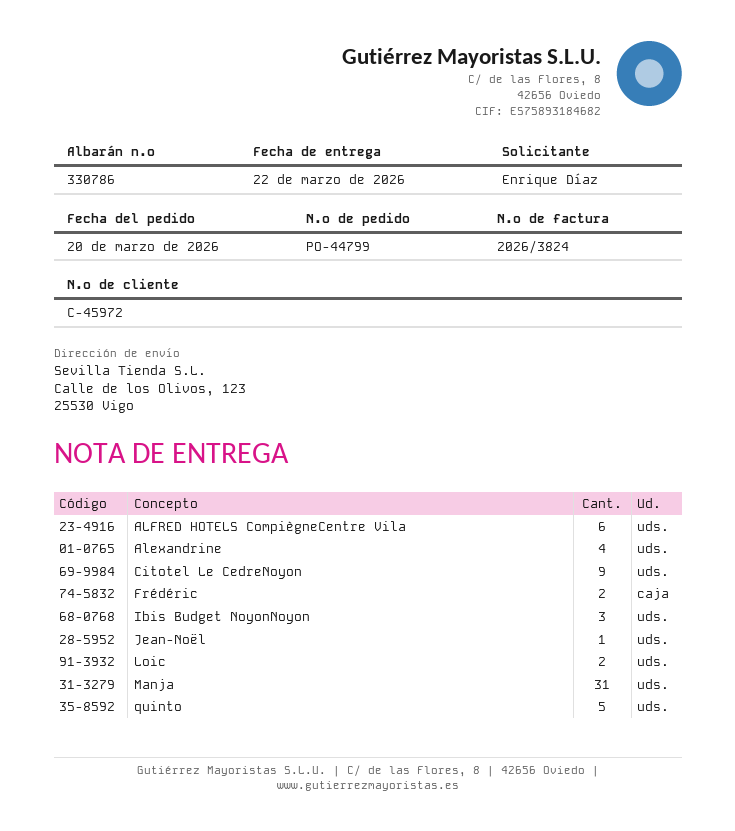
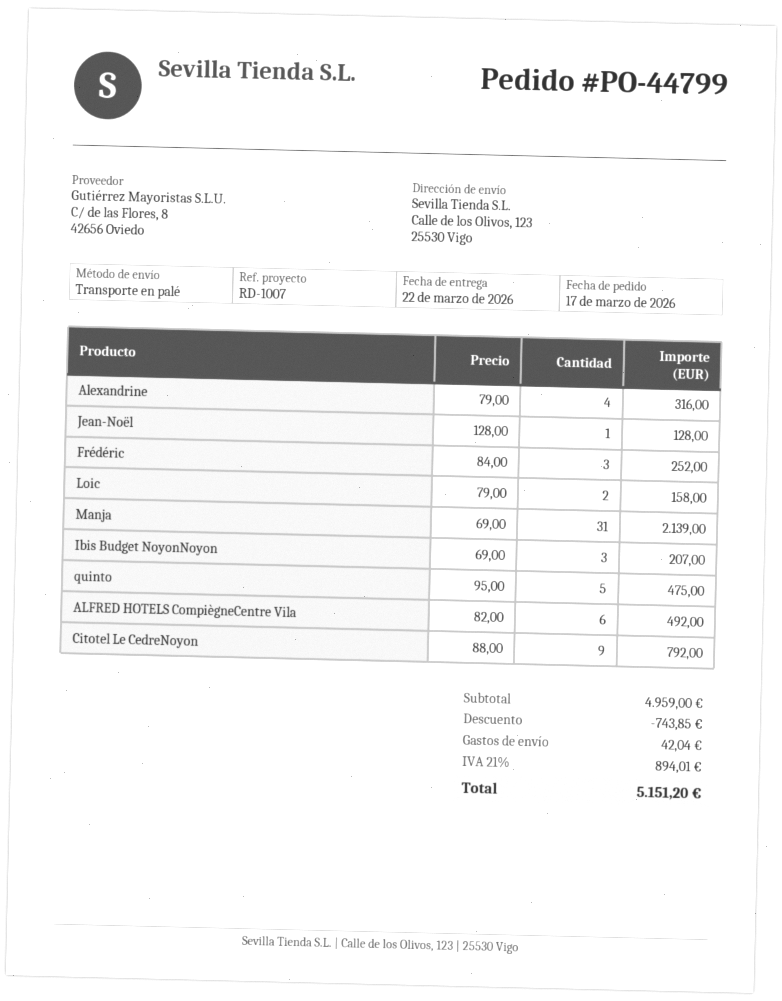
order date: 2026-03-20 -> 2026-03-17
Frédéric: 2 -> 3

